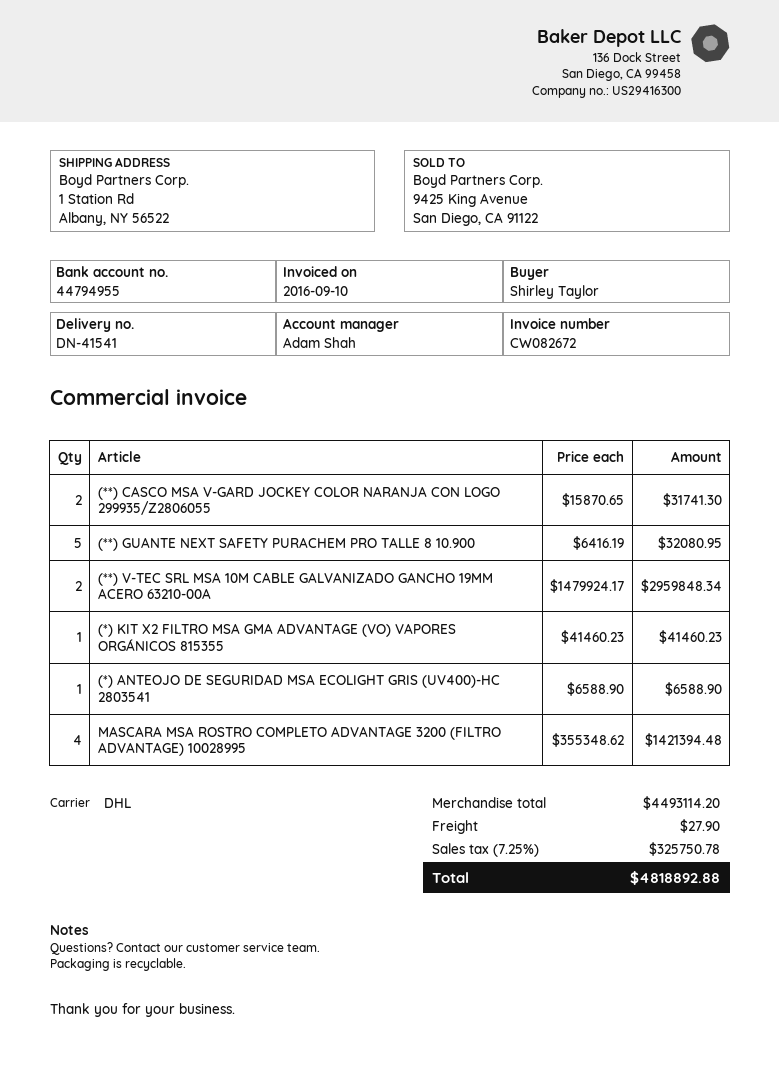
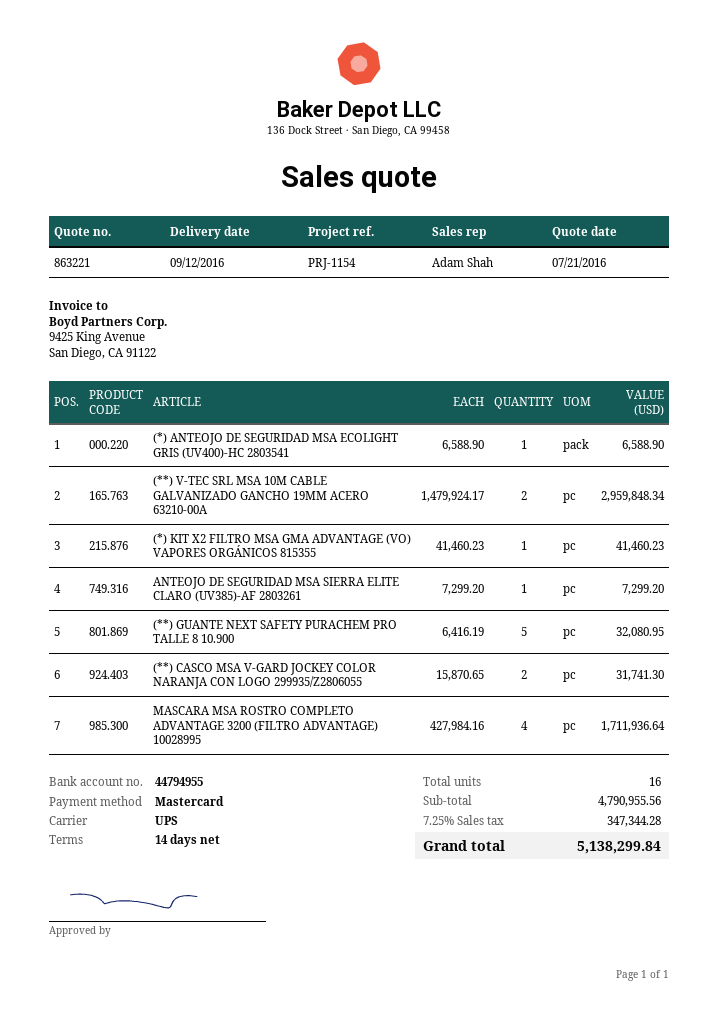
shipping method: DHL -> UPS
MASCARA MSA ROSTRO COMPLETO ADVANTAGE 3200 (FILTRO ADVANTAGE) 10028995: 4 x 355348.62 = 1421394.48 -> 4 x 427984.16 = 1711936.64
ANTEOJO DE SEGURIDAD MSA SIERRA ELITE CLARO (UV385)-AF 2803261: none -> 1 x 7299.20 = 7299.20
subtotal: 4493114.20 -> 4790955.56
shipping: 27.90 -> none
tax: 7.25% = 325750.78 -> 7.25% = 347344.28
total: 4818892.88 -> 5138299.84

